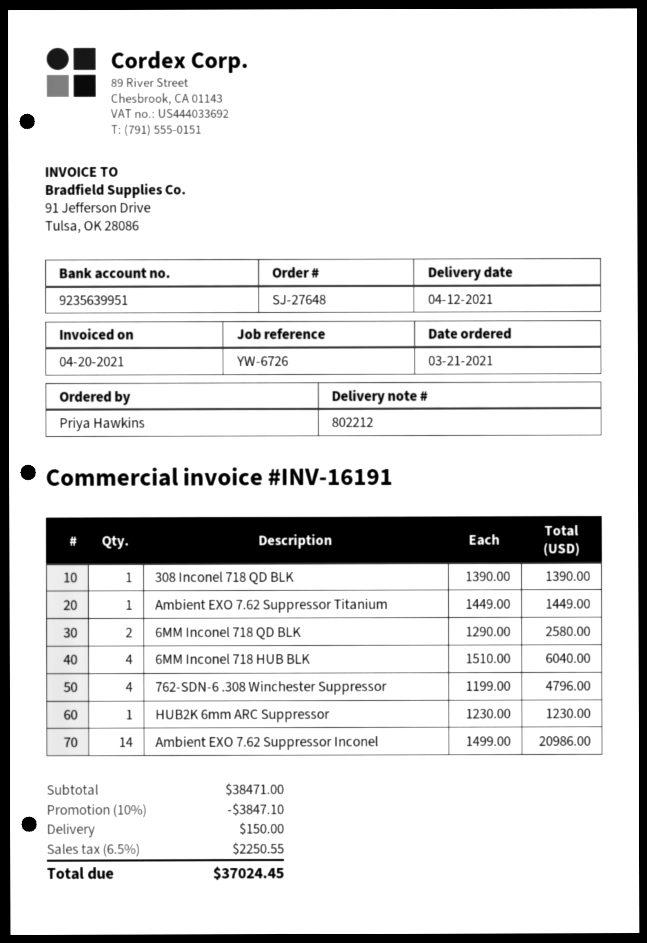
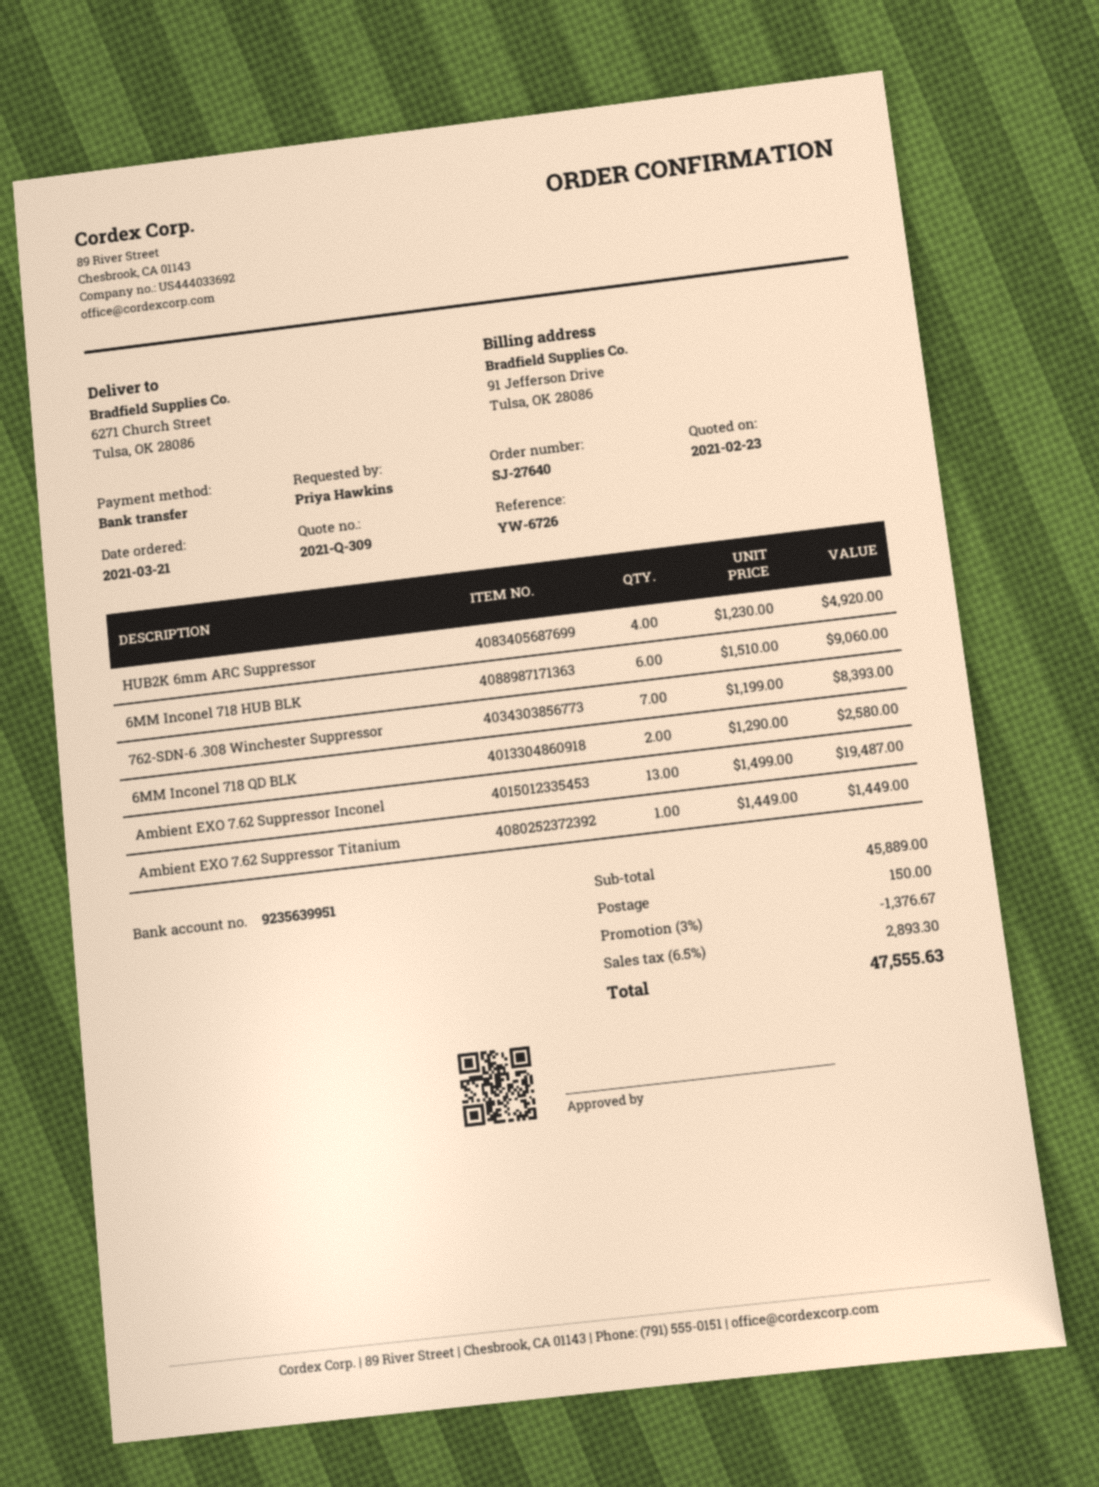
order number: SJ-27648 -> SJ-27640
308 Inconel 718 QD BLK: 1 x 1390.00 = 1390.00 -> none
6MM Inconel 718 HUB BLK: 4 x 1510.00 = 6040.00 -> 6 x 1510.00 = 9060.00
762-SDN-6 .308 Winchester Suppressor: 4 x 1199.00 = 4796.00 -> 7 x 1199.00 = 8393.00
HUB2K 6mm ARC Suppressor: 1 x 1230.00 = 1230.00 -> 4 x 1230.00 = 4920.00
Ambient EXO 7.62 Suppressor Inconel: 14 x 1499.00 = 20986.00 -> 13 x 1499.00 = 19487.00
subtotal: 38471.00 -> 45889.00
discount: 10% = 3847.10 -> 3% = 1376.67
tax: 6.5% = 2250.55 -> 6.5% = 2893.30
total: 37024.45 -> 47555.63

